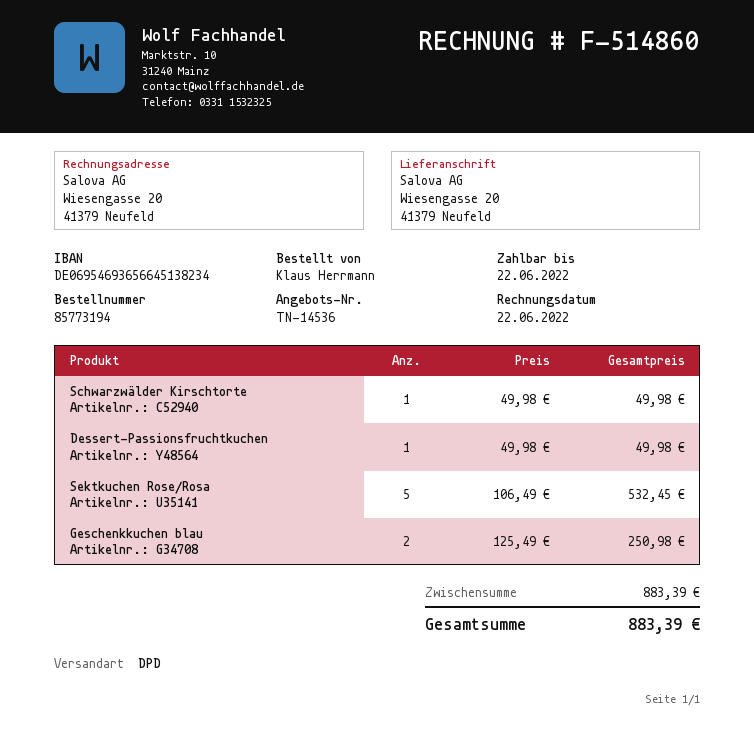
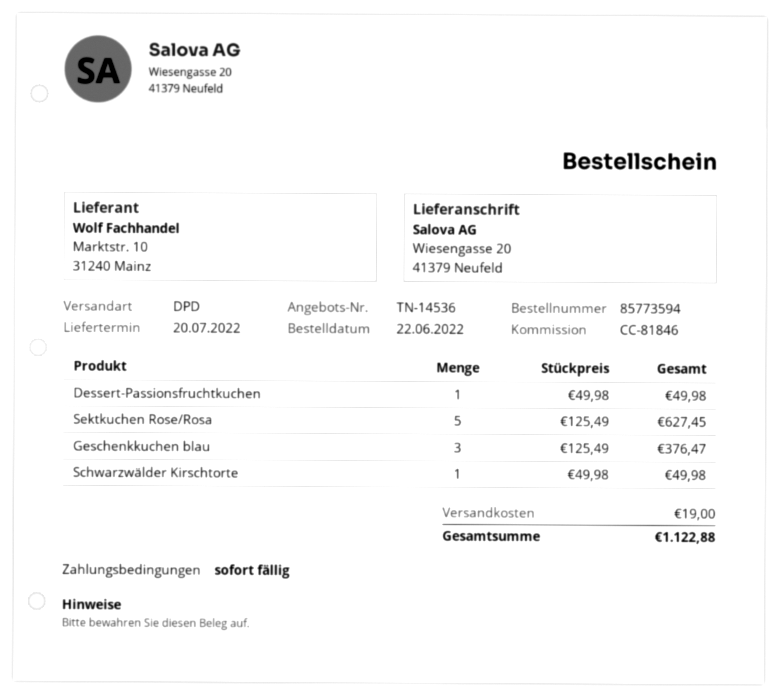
order number: 85773194 -> 85773594
Sektkuchen Rose/Rosa: 5 x 106.49 = 532.45 -> 5 x 125.49 = 627.45
Geschenkkuchen blau: 2 x 125.49 = 250.98 -> 3 x 125.49 = 376.47
shipping: none -> 19.00
total: 883.39 -> 1122.88

